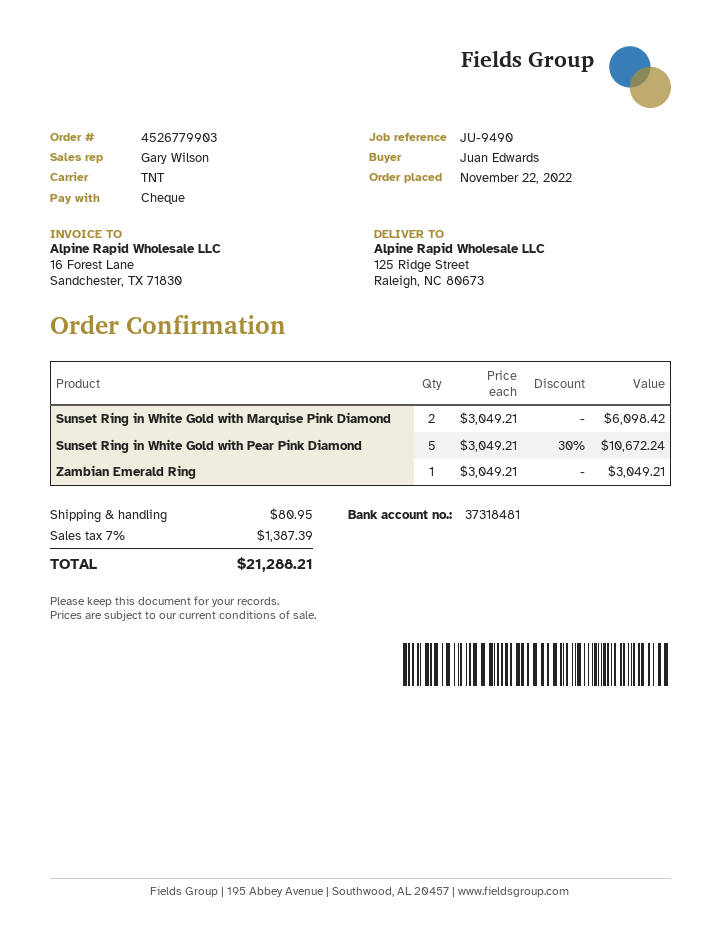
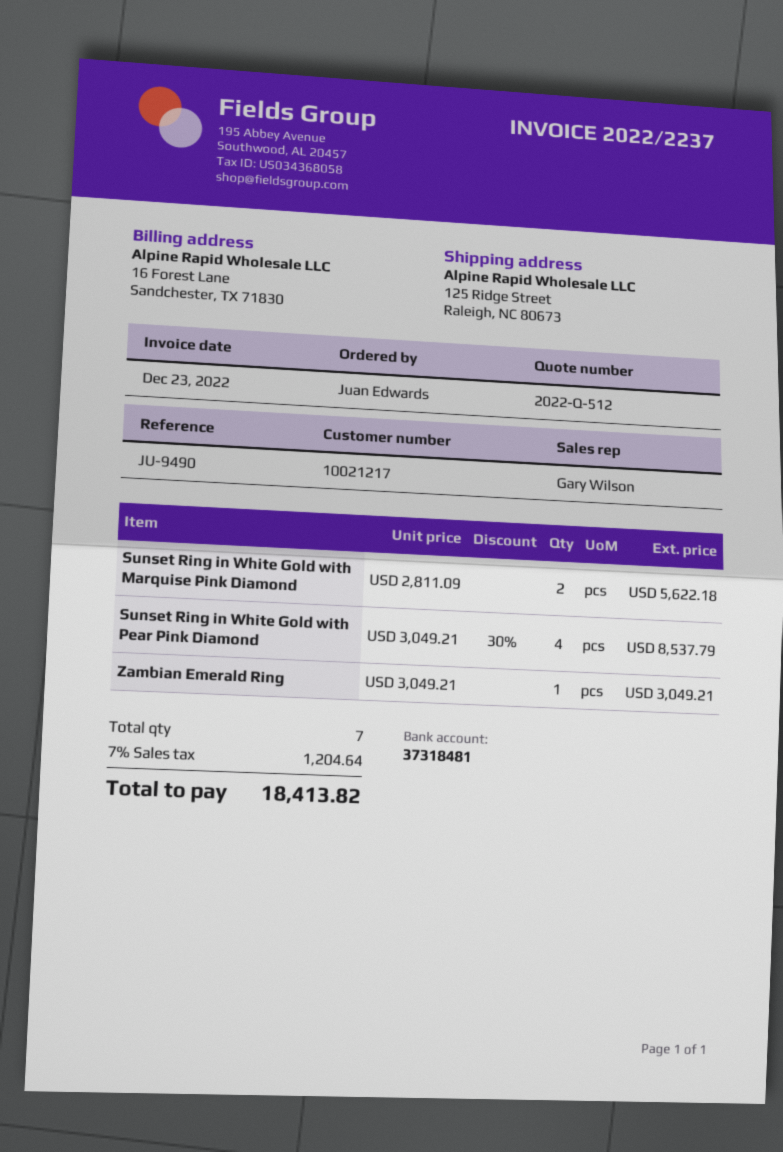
Sunset Ring in White Gold with Marquise Pink Diamond: 2 x 3049.21 = 6098.42 -> 2 x 2811.09 = 5622.18
Sunset Ring in White Gold with Pear Pink Diamond: 5 x 3049.21 - 30% = 10672.24 -> 4 x 3049.21 - 30% = 8537.79
shipping: 80.95 -> none
tax: 7% = 1387.39 -> 7% = 1204.64
total: 21288.21 -> 18413.82

